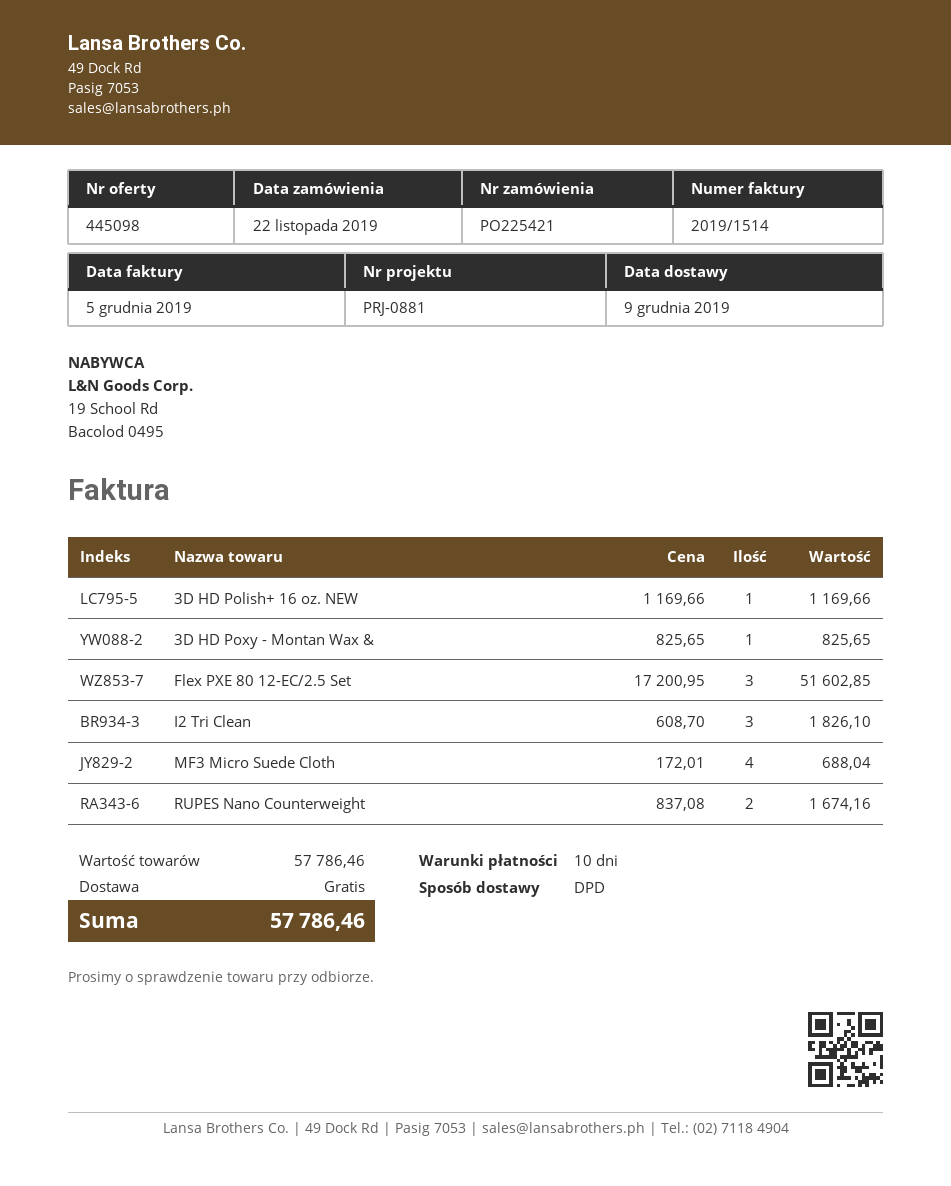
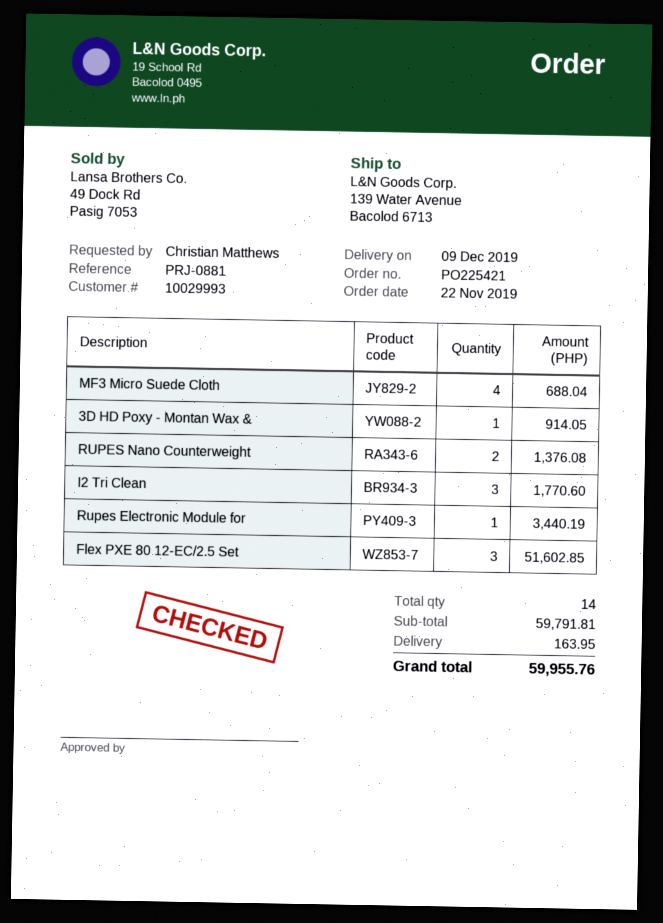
3D HD Polish+ 16 oz. NEW: 1 for 1169.66 -> none
3D HD Poxy - Montan Wax &: 1 for 825.65 -> 1 for 914.05
I2 Tri Clean: 3 for 1826.10 -> 3 for 1770.60
RUPES Nano Counterweight: 2 for 1674.16 -> 2 for 1376.08
Rupes Electronic Module for: none -> 1 for 3440.19
subtotal: 57786.46 -> 59791.81
shipping: 0.00 -> 163.95
total: 57786.46 -> 59955.76

